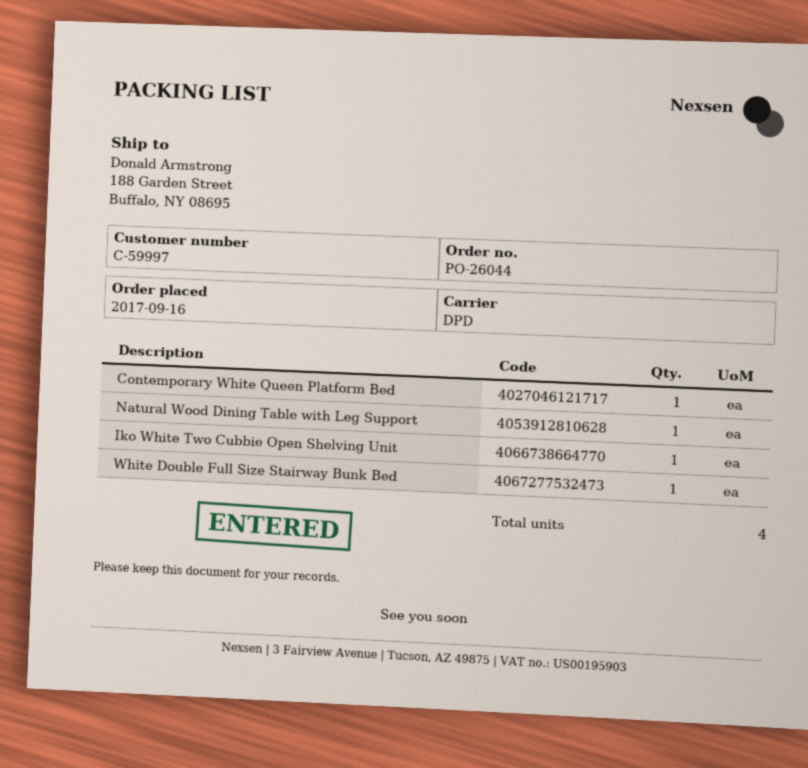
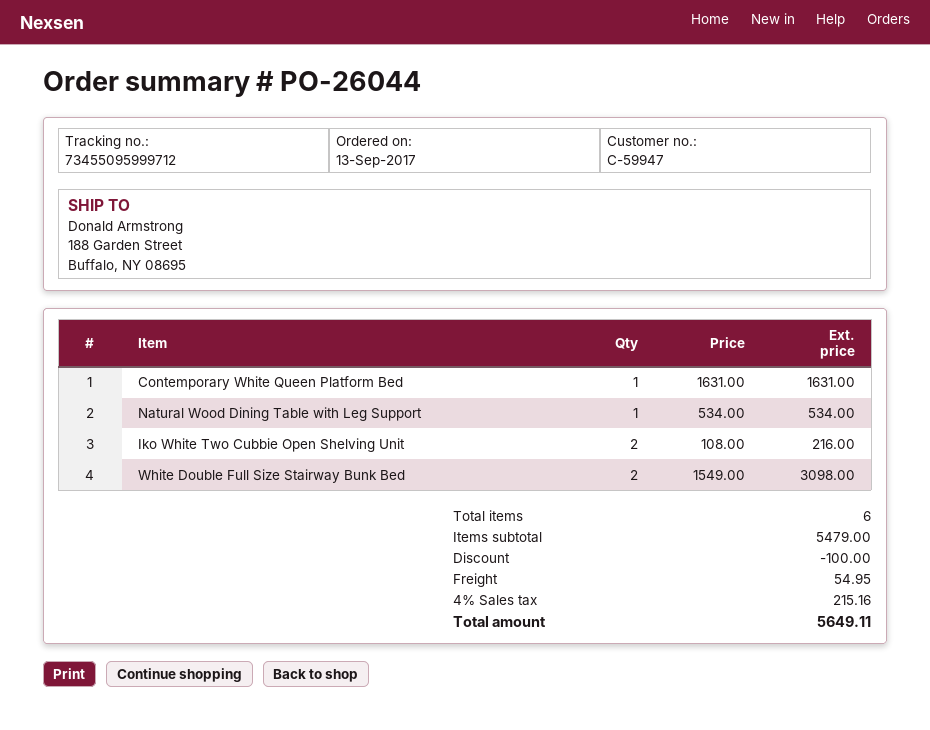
order date: 2017-09-16 -> 2017-09-13
customer number: C-59997 -> C-59947
Iko White Two Cubbie Open Shelving Unit: 1 -> 2
White Double Full Size Stairway Bunk Bed: 1 -> 2
total quantity: 4 -> 6

